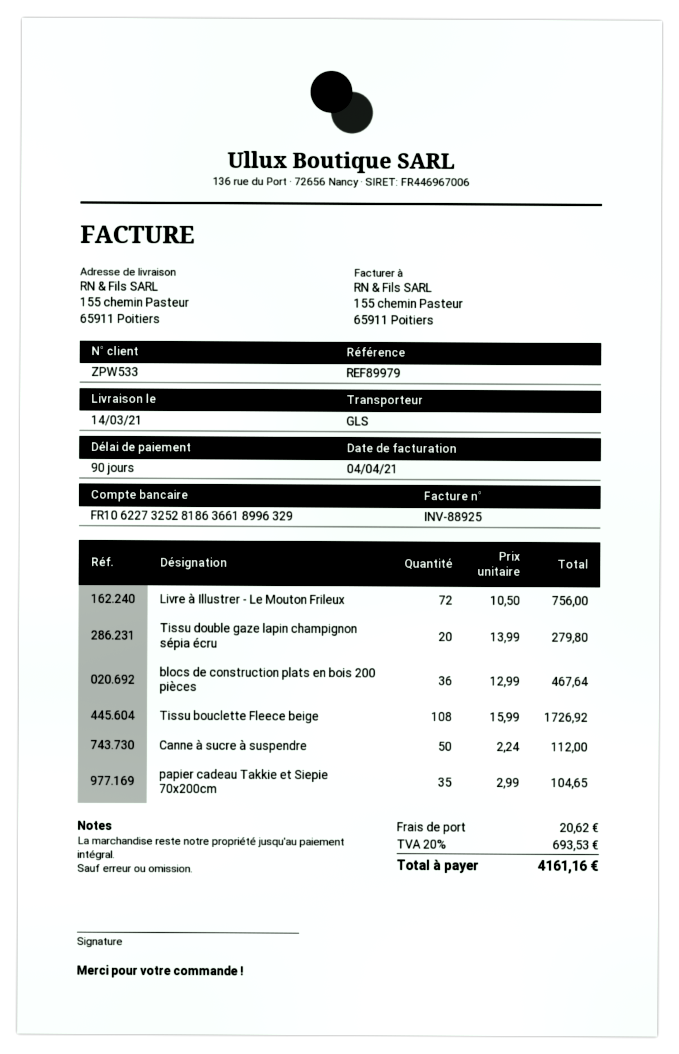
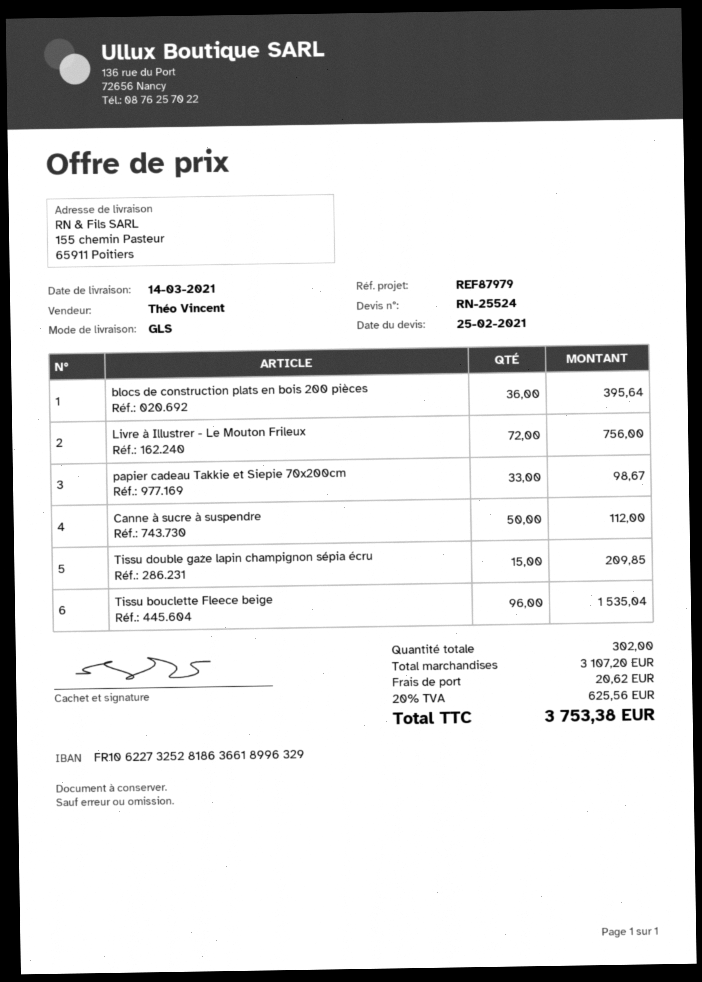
reference: REF89979 -> REF87979
Tissu double gaze lapin champignon sépia écru: 20 for 279.80 -> 15 for 209.85
blocs de construction plats en bois 200 pièces: 36 for 467.64 -> 36 for 395.64
Tissu bouclette Fleece beige: 108 for 1726.92 -> 96 for 1535.04
papier cadeau Takkie et Siepie 70x200cm: 35 for 104.65 -> 33 for 98.67
tax: 20% = 693.53 -> 20% = 625.56
total: 4161.16 -> 3753.38

